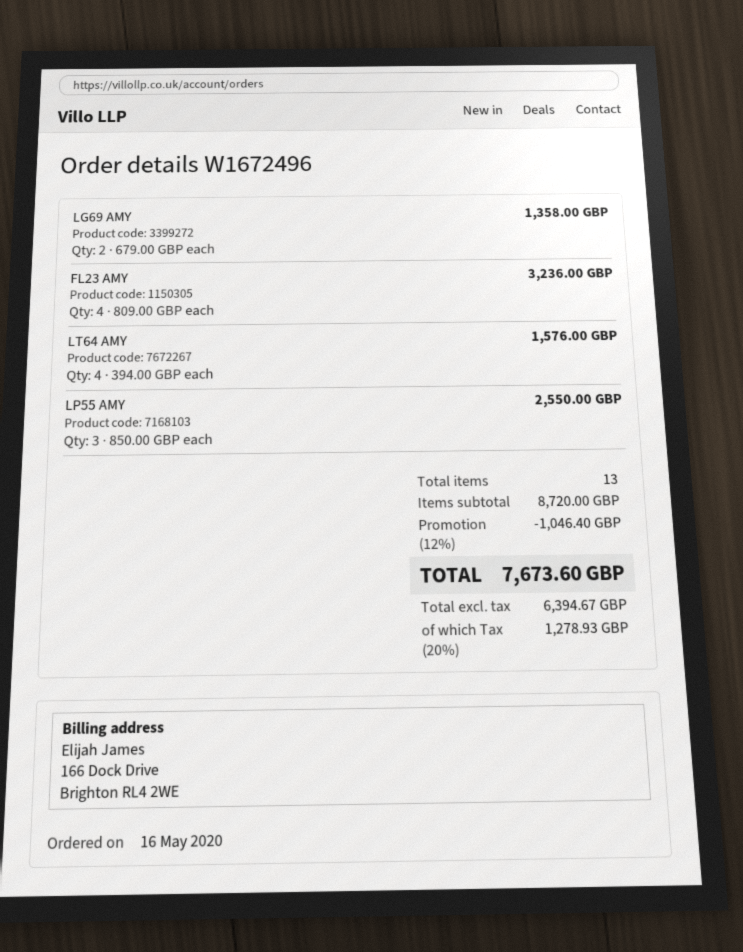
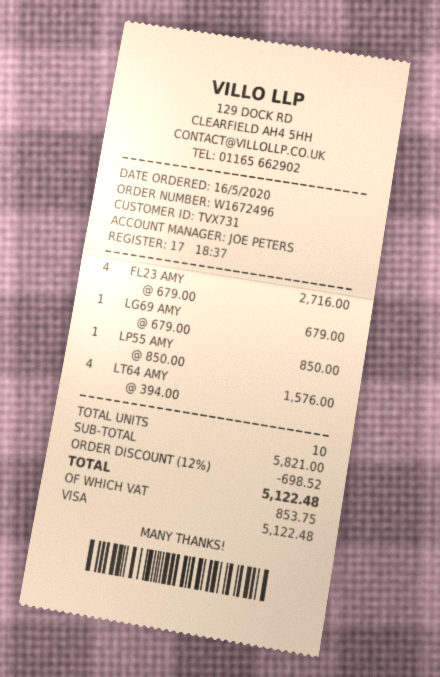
LG69 AMY: 2 x 679.00 = 1358.00 -> 1 x 679.00 = 679.00
FL23 AMY: 4 x 809.00 = 3236.00 -> 4 x 679.00 = 2716.00
LP55 AMY: 3 x 850.00 = 2550.00 -> 1 x 850.00 = 850.00
total quantity: 13 -> 10
subtotal: 8720.00 -> 5821.00
discount: 12% = 1046.40 -> 12% = 698.52
tax: 1278.93 -> 853.75
total: 7673.60 -> 5122.48

